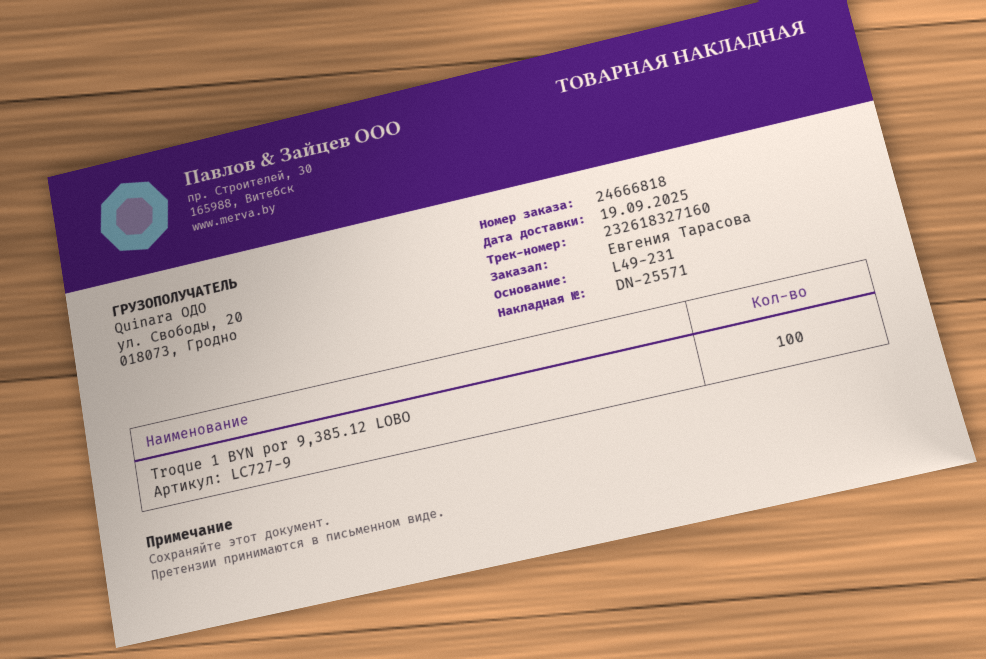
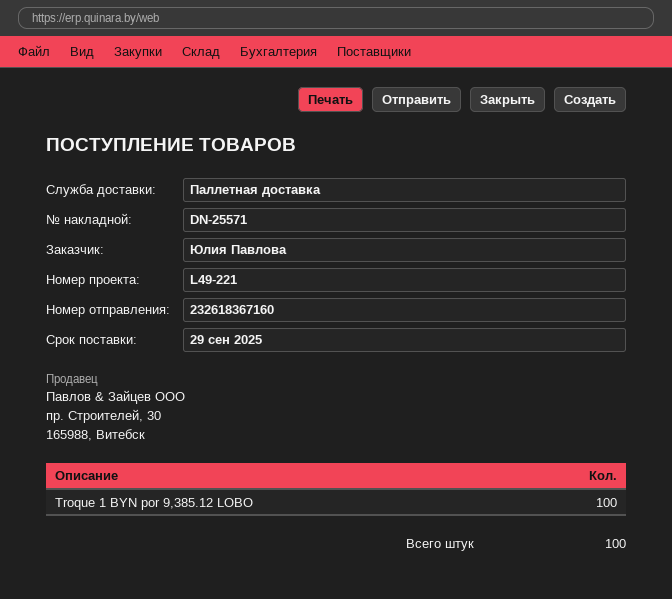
delivery date: 2025-09-19 -> 2025-09-29
reference: L49-231 -> L49-221
ordered by: Евгения Тарасова -> Юлия Павлова
tracking number: 232618327160 -> 232618367160

